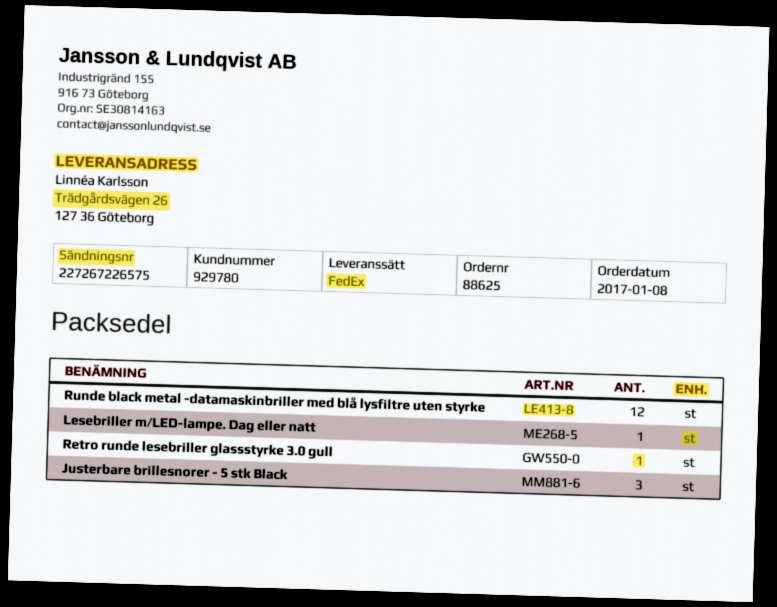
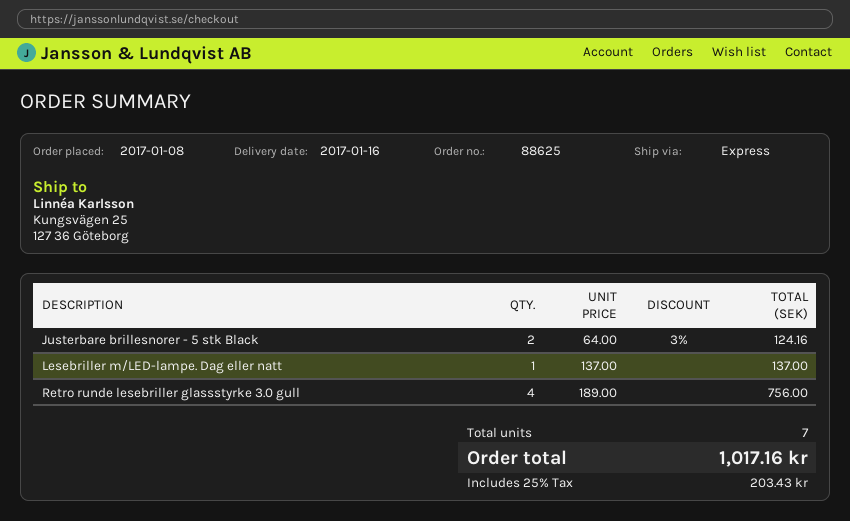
shipping method: FedEx -> express
ship to: Trädgårdsvägen 26, 127 36 Göteborg -> Kungsvägen 25, 127 36 Göteborg
Runde black metal -datamaskinbriller med blå lysfiltre uten styrke: 12 -> none
Retro runde lesebriller glassstyrke 3.0 gull: 1 -> 4
Justerbare brillesnorer - 5 stk Black: 3 -> 2

